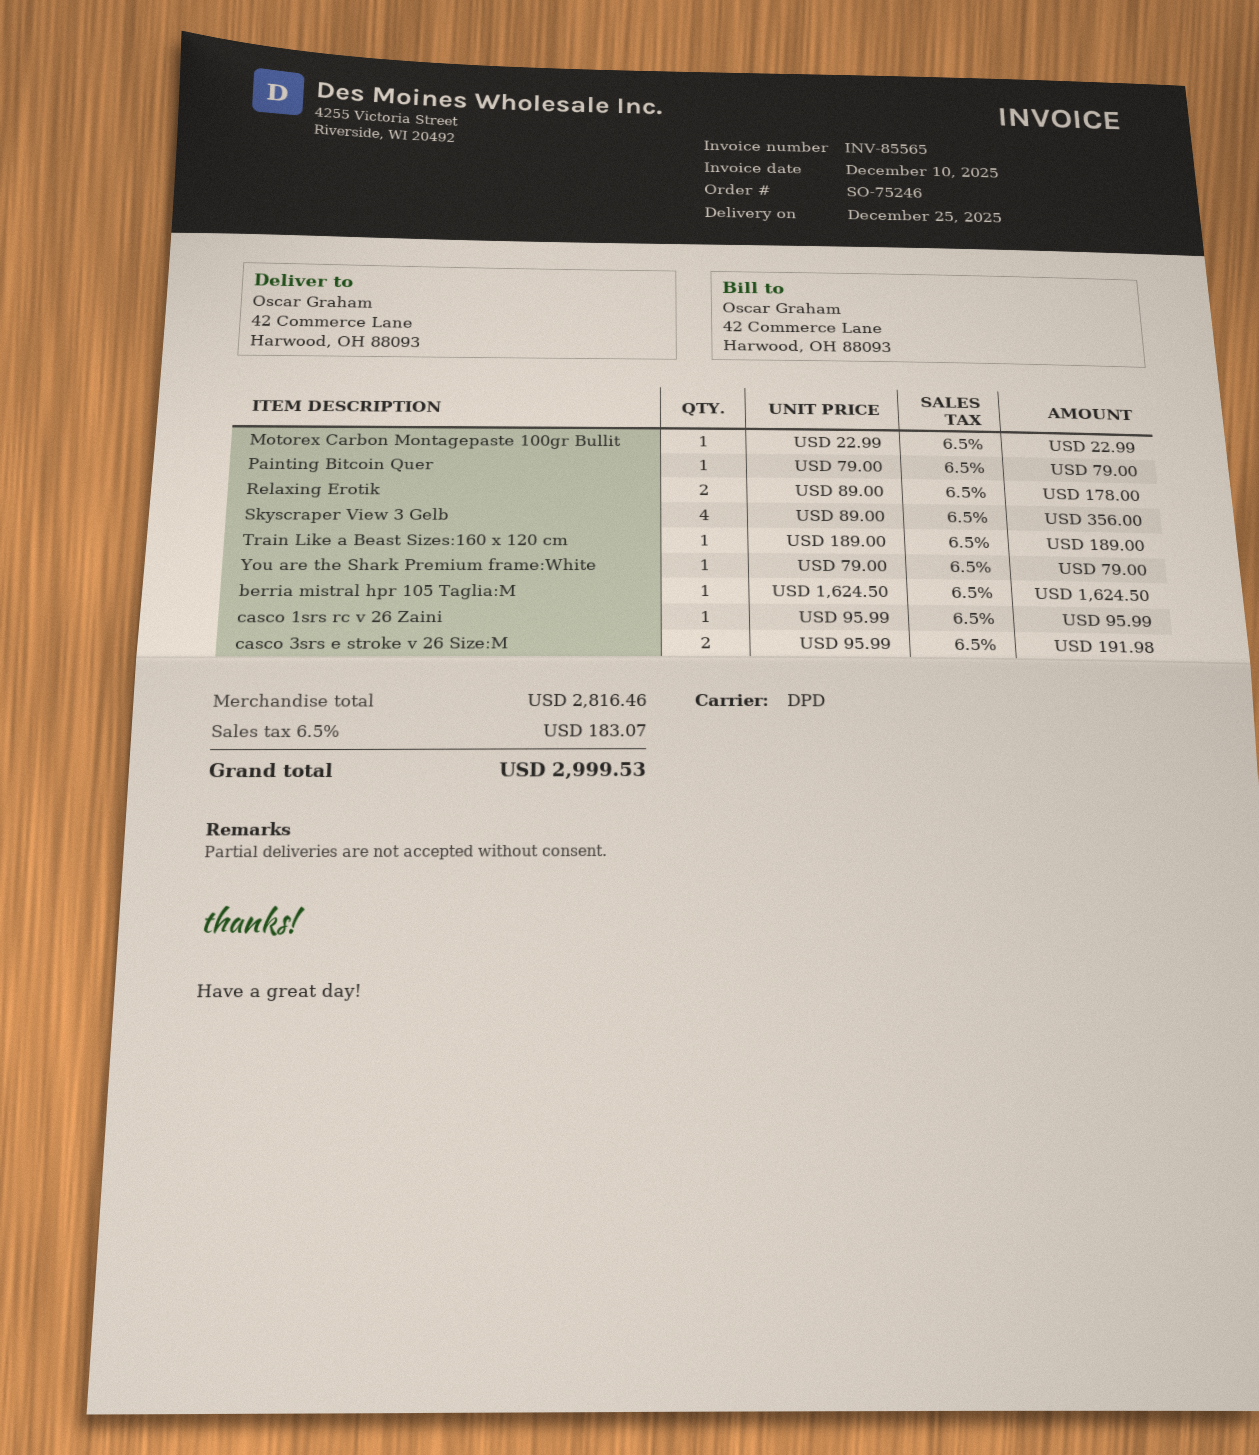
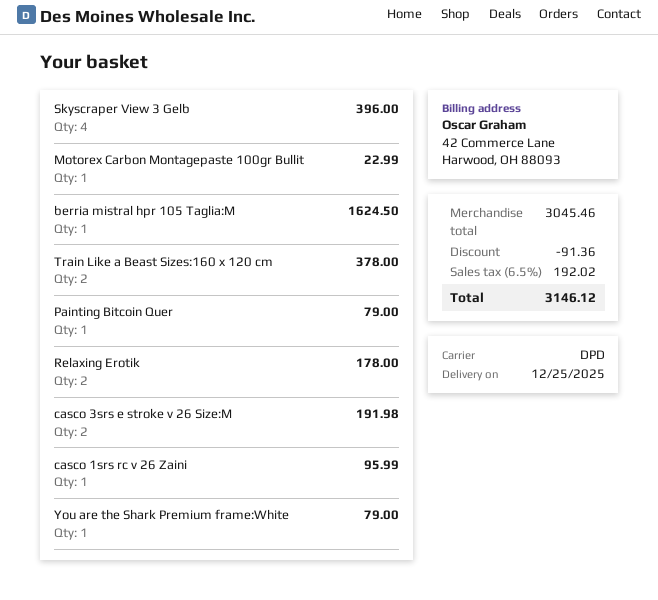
Skyscraper View 3 Gelb: 4 for 356.00 -> 4 for 396.00
Train Like a Beast Sizes:160 x 120 cm: 1 for 189.00 -> 2 for 378.00
subtotal: 2816.46 -> 3045.46
discount: none -> 91.36
tax: 6.5% = 183.07 -> 6.5% = 192.02
total: 2999.53 -> 3146.12

